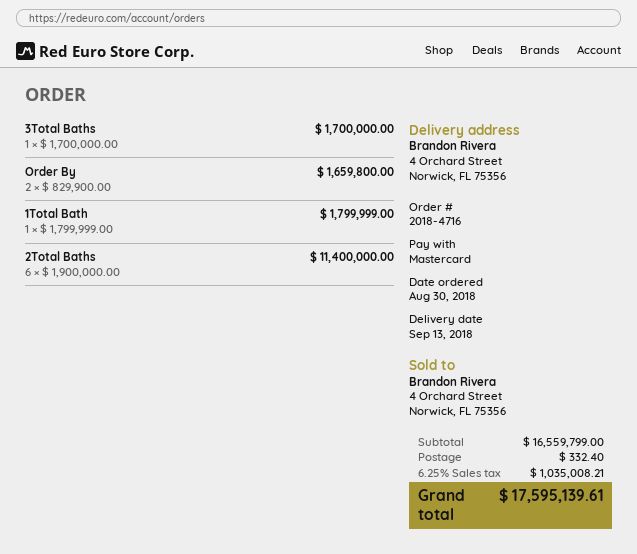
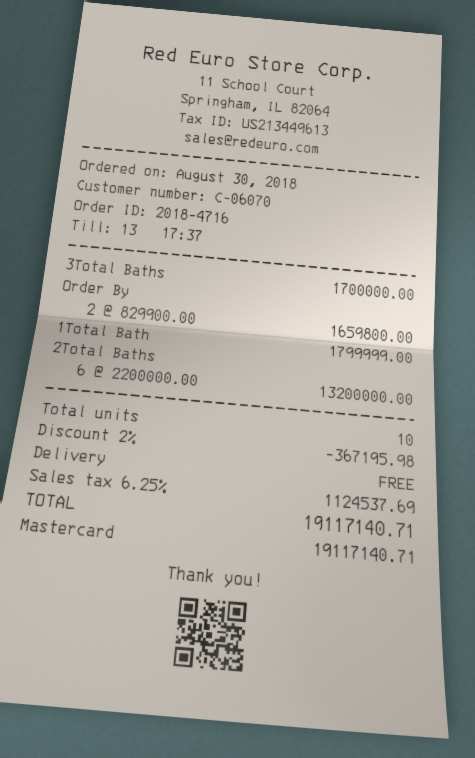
2Total Baths: 6 x 1900000.00 = 11400000.00 -> 6 x 2200000.00 = 13200000.00
discount: none -> 2% = 367195.98
shipping: 332.40 -> 0.00
tax: 6.25% = 1035008.21 -> 6.25% = 1124537.69
total: 17595139.61 -> 19117140.71

